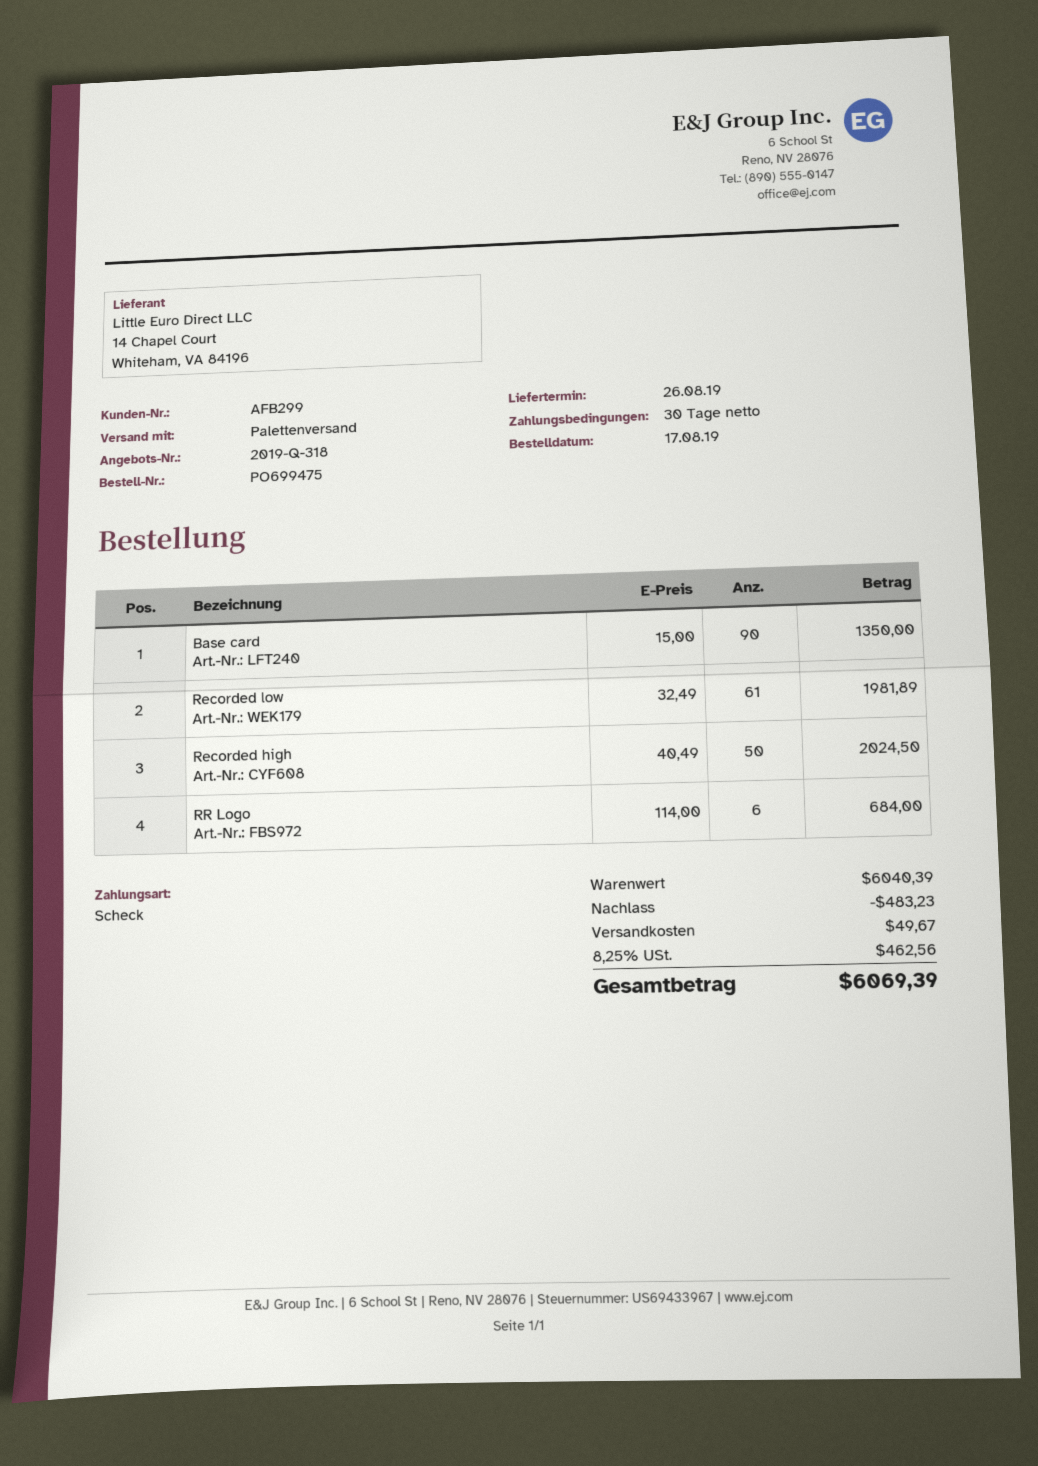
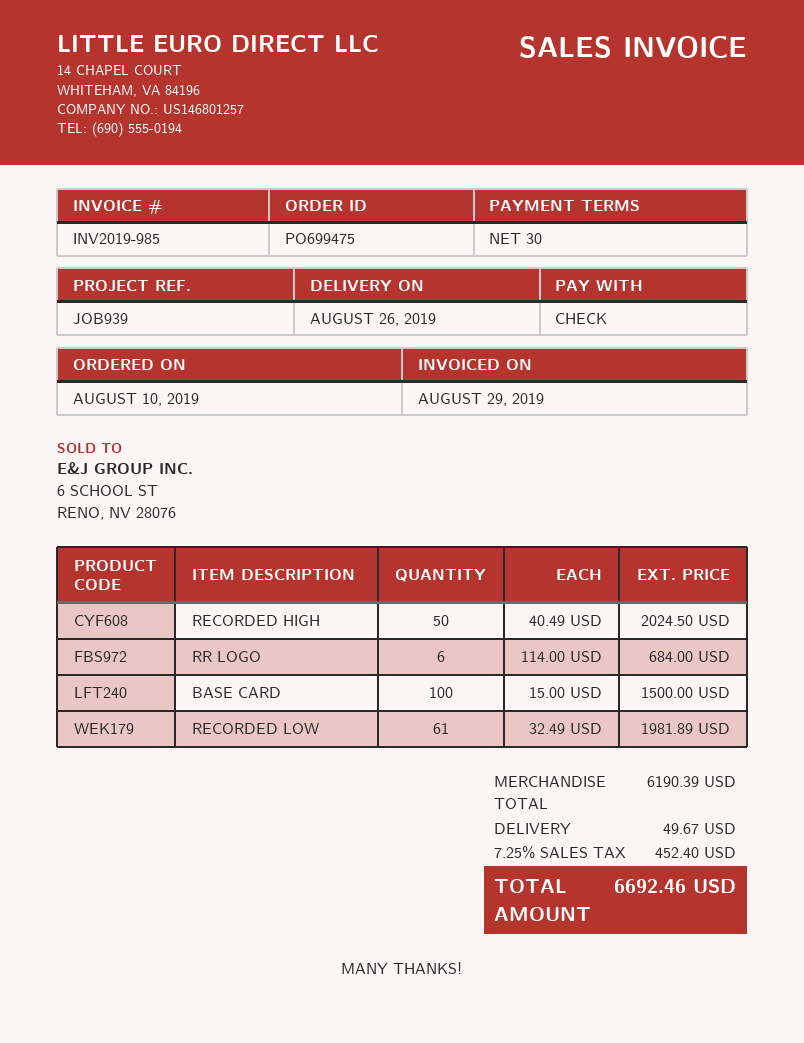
order date: 2019-08-17 -> 2019-08-10
Base card: 90 x 15.00 = 1350.00 -> 100 x 15.00 = 1500.00
subtotal: 6040.39 -> 6190.39
discount: 483.23 -> none
tax: 8.25% = 462.56 -> 7.25% = 452.40
total: 6069.39 -> 6692.46

